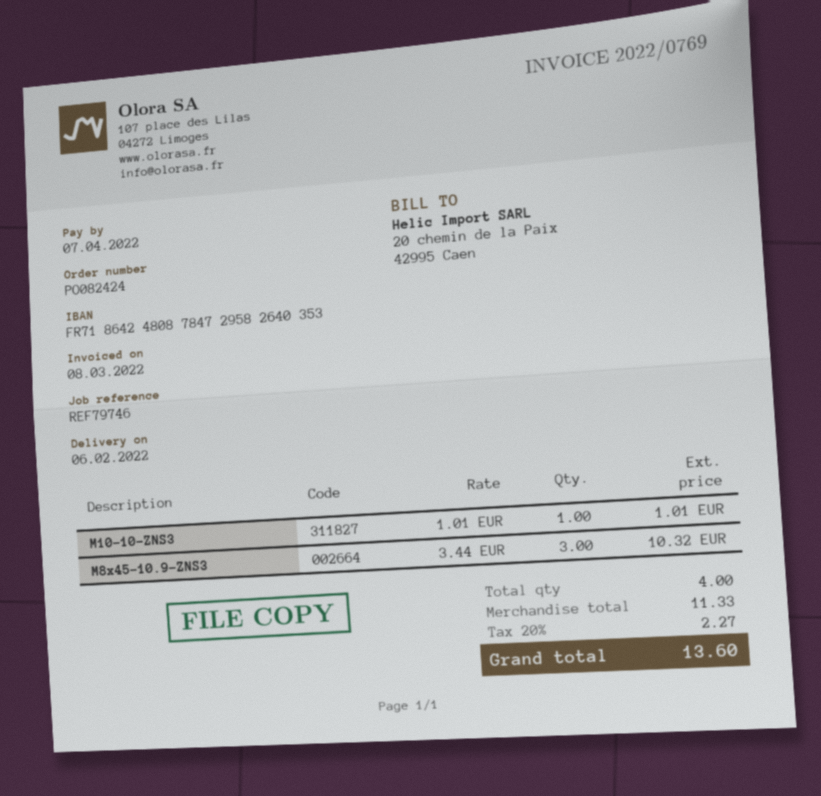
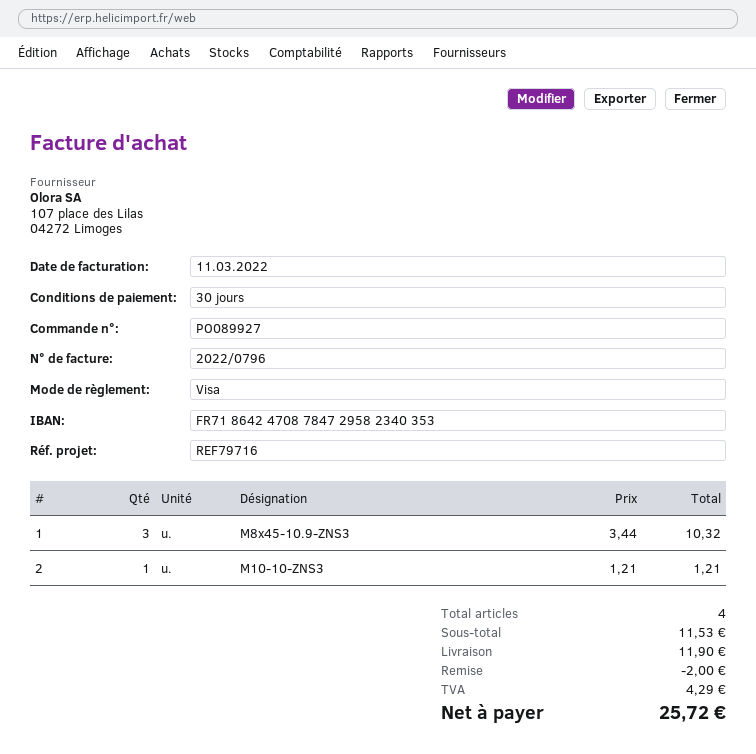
order number: PO082424 -> PO089927
invoice number: 2022/0769 -> 2022/0796
invoice date: 2022-03-08 -> 2022-03-11
reference: REF79746 -> REF79716
bank account: FR7186424808784729582640353 -> FR7186424708784729582340353
M10-10-ZNS3: 1 x 1.01 = 1.01 -> 1 x 1.21 = 1.21
subtotal: 11.33 -> 11.53
discount: none -> 2.00
shipping: none -> 11.90
tax: 2.27 -> 4.29
total: 13.60 -> 25.72

